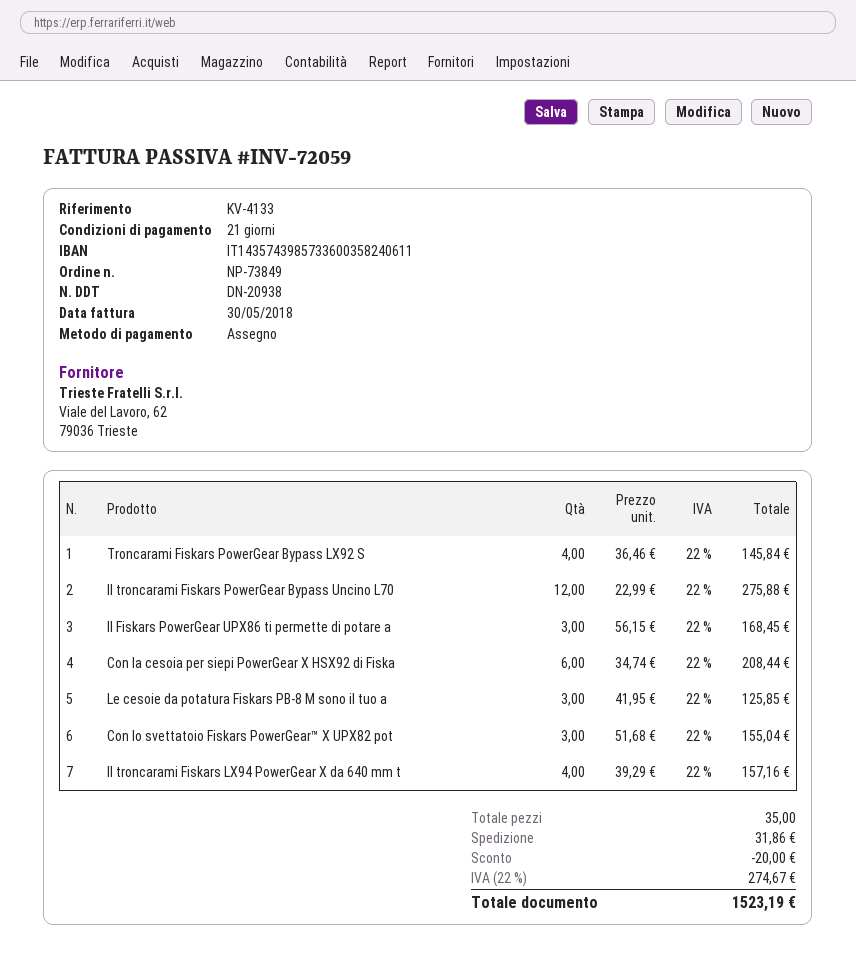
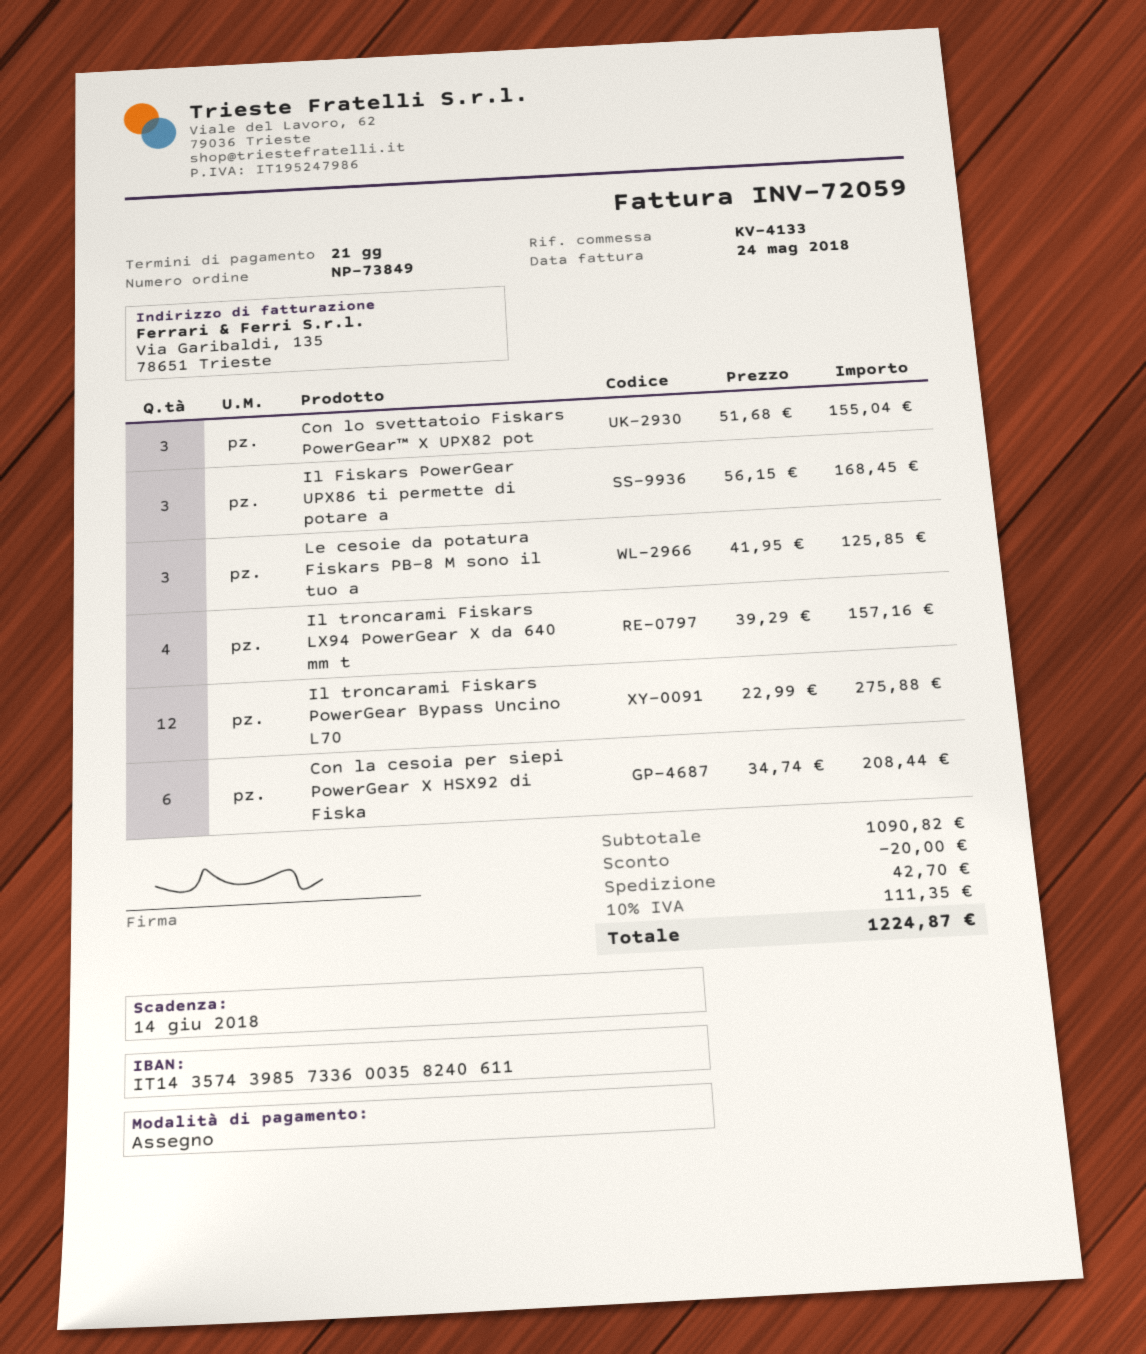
invoice date: 2018-05-30 -> 2018-05-24
Troncarami Fiskars PowerGear Bypass LX92 S: 4 x 36.46 = 145.84 -> none
shipping: 31.86 -> 42.70
tax: 22% = 274.67 -> 10% = 111.35
total: 1523.19 -> 1224.87

